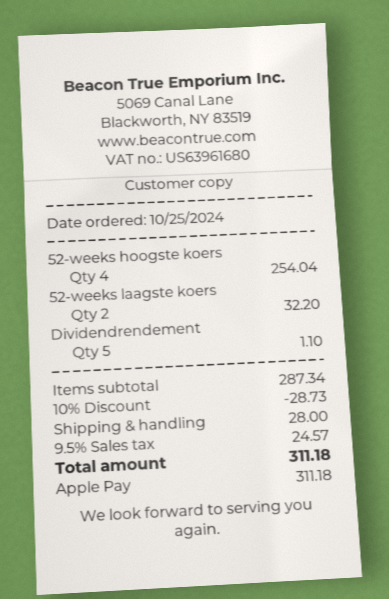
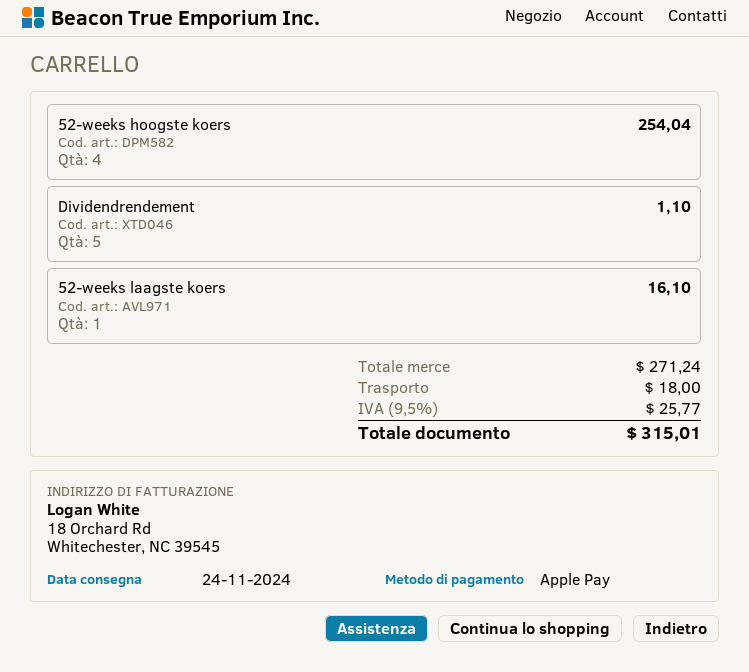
52-weeks laagste koers: 2 for 32.20 -> 1 for 16.10
subtotal: 287.34 -> 271.24
discount: 10% = 28.73 -> none
shipping: 28.00 -> 18.00
tax: 9.5% = 24.57 -> 9.5% = 25.77
total: 311.18 -> 315.01

